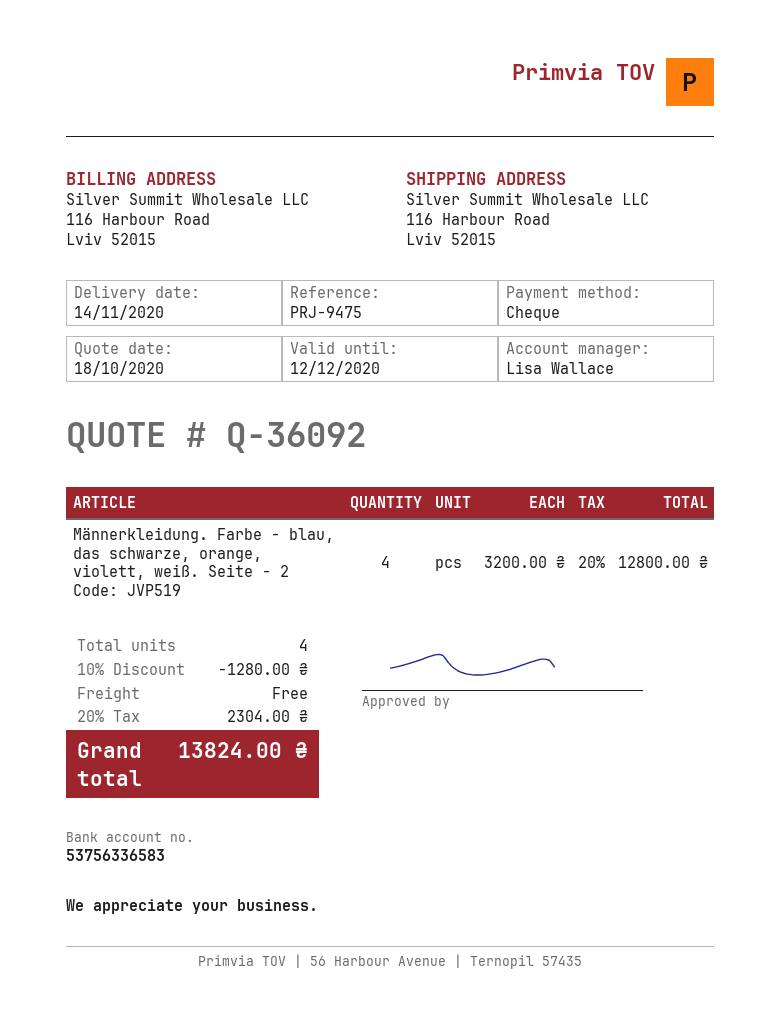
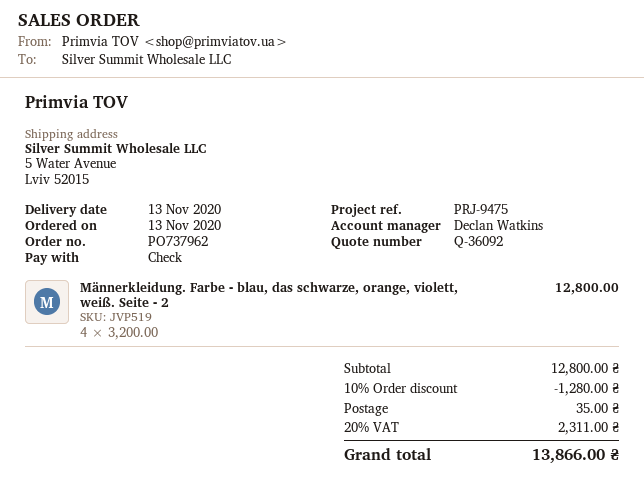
delivery date: 2020-11-14 -> 2020-11-13
sales rep: Lisa Wallace -> Declan Watkins
ship to: 116 Harbour Road, Lviv 52015 -> 5 Water Avenue, Lviv 52015
shipping: 0.00 -> 35.00
tax: 20% = 2304.00 -> 20% = 2311.00
total: 13824.00 -> 13866.00

